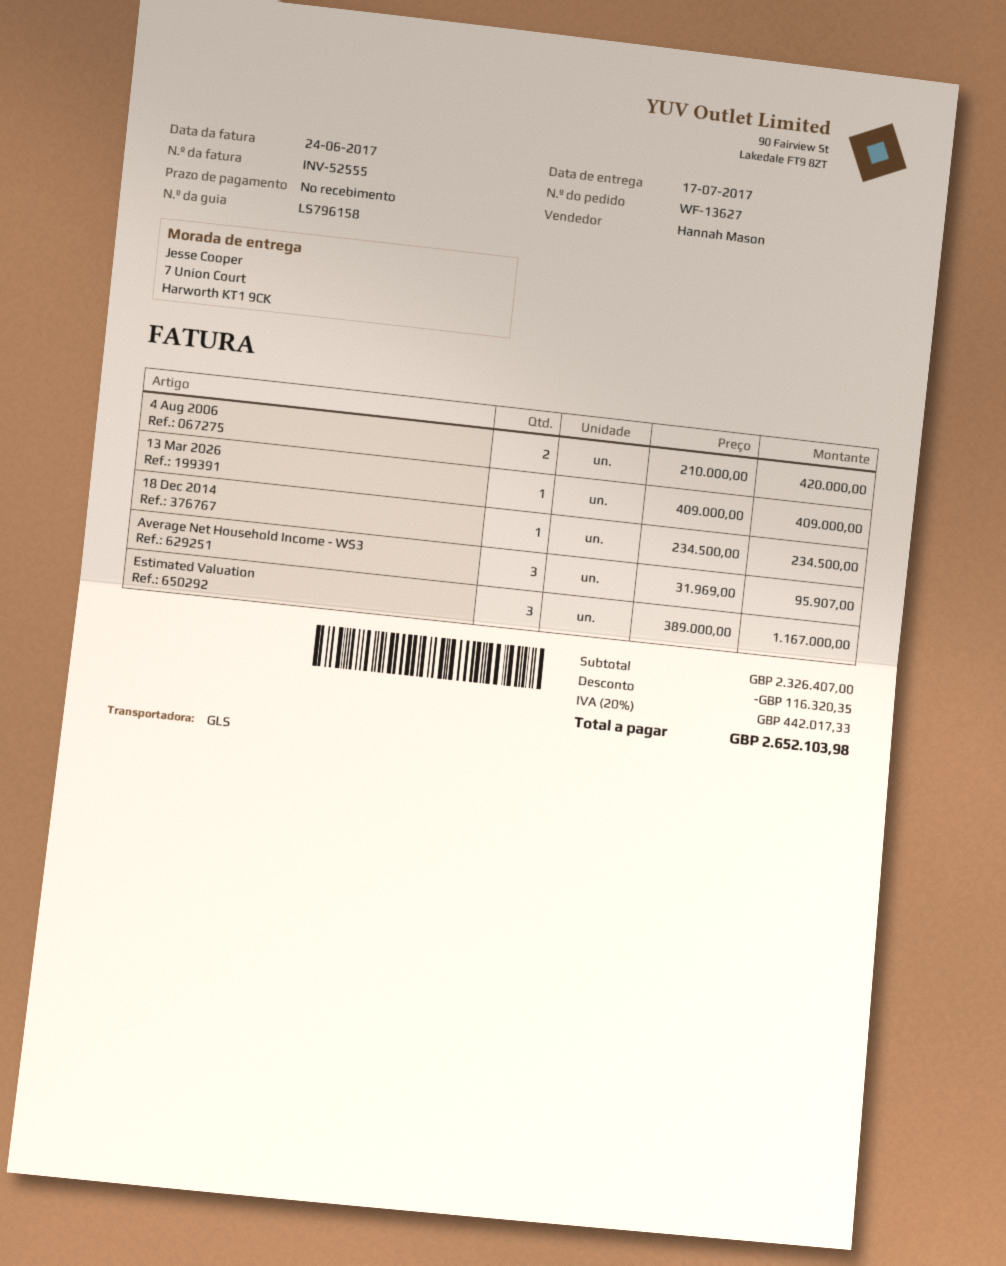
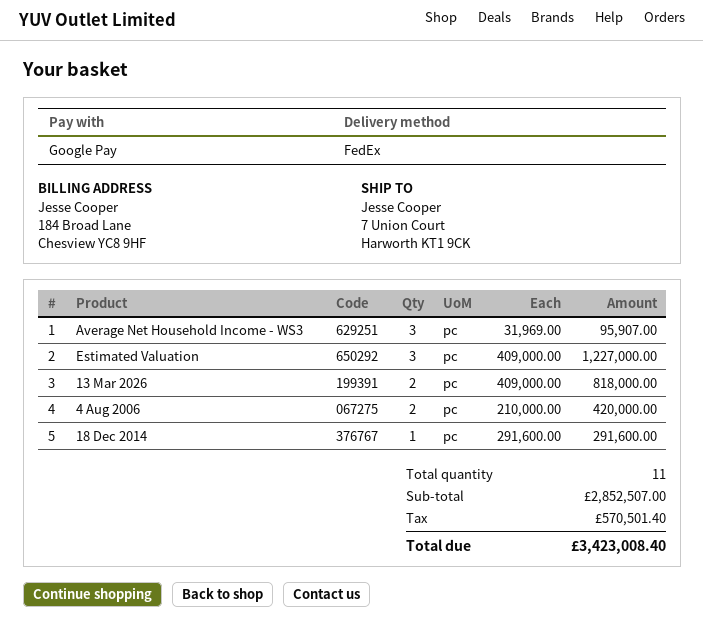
shipping method: GLS -> FedEx
13 Mar 2026: 1 x 409000.00 = 409000.00 -> 2 x 409000.00 = 818000.00
18 Dec 2014: 1 x 234500.00 = 234500.00 -> 1 x 291600.00 = 291600.00
Estimated Valuation: 3 x 389000.00 = 1167000.00 -> 3 x 409000.00 = 1227000.00
subtotal: 2326407.00 -> 2852507.00
discount: 116320.35 -> none
tax: 442017.33 -> 570501.40
total: 2652103.98 -> 3423008.40

